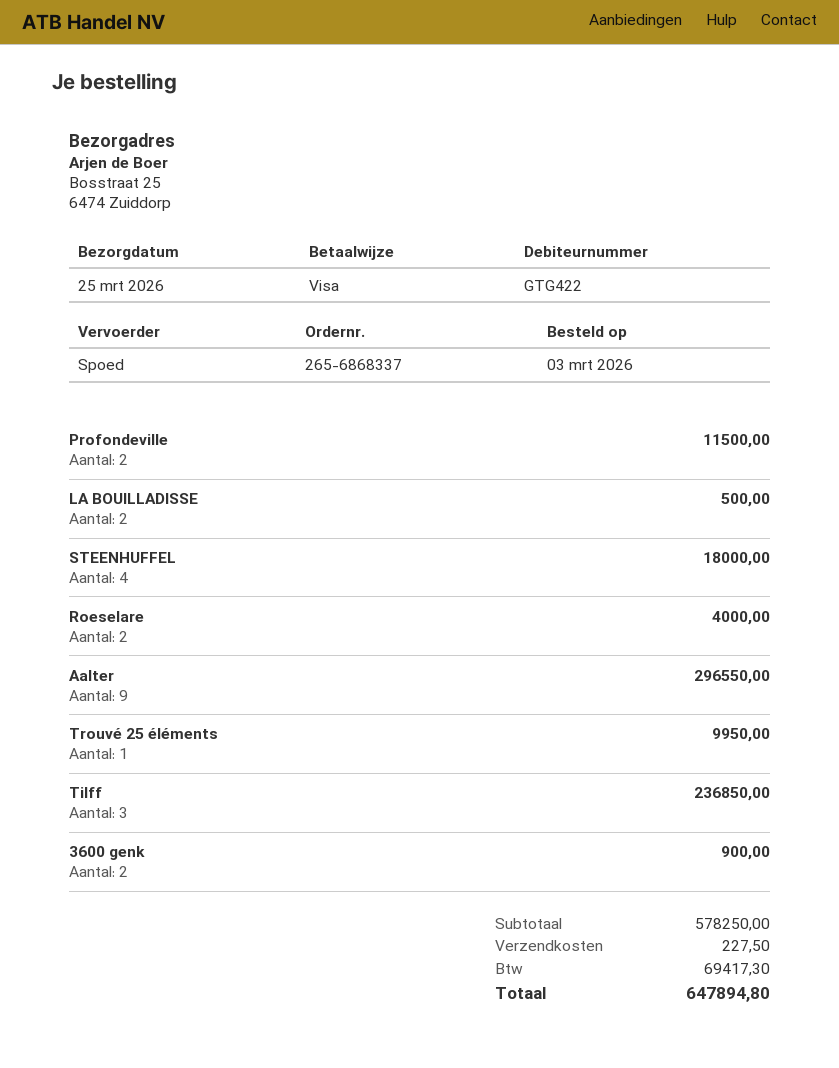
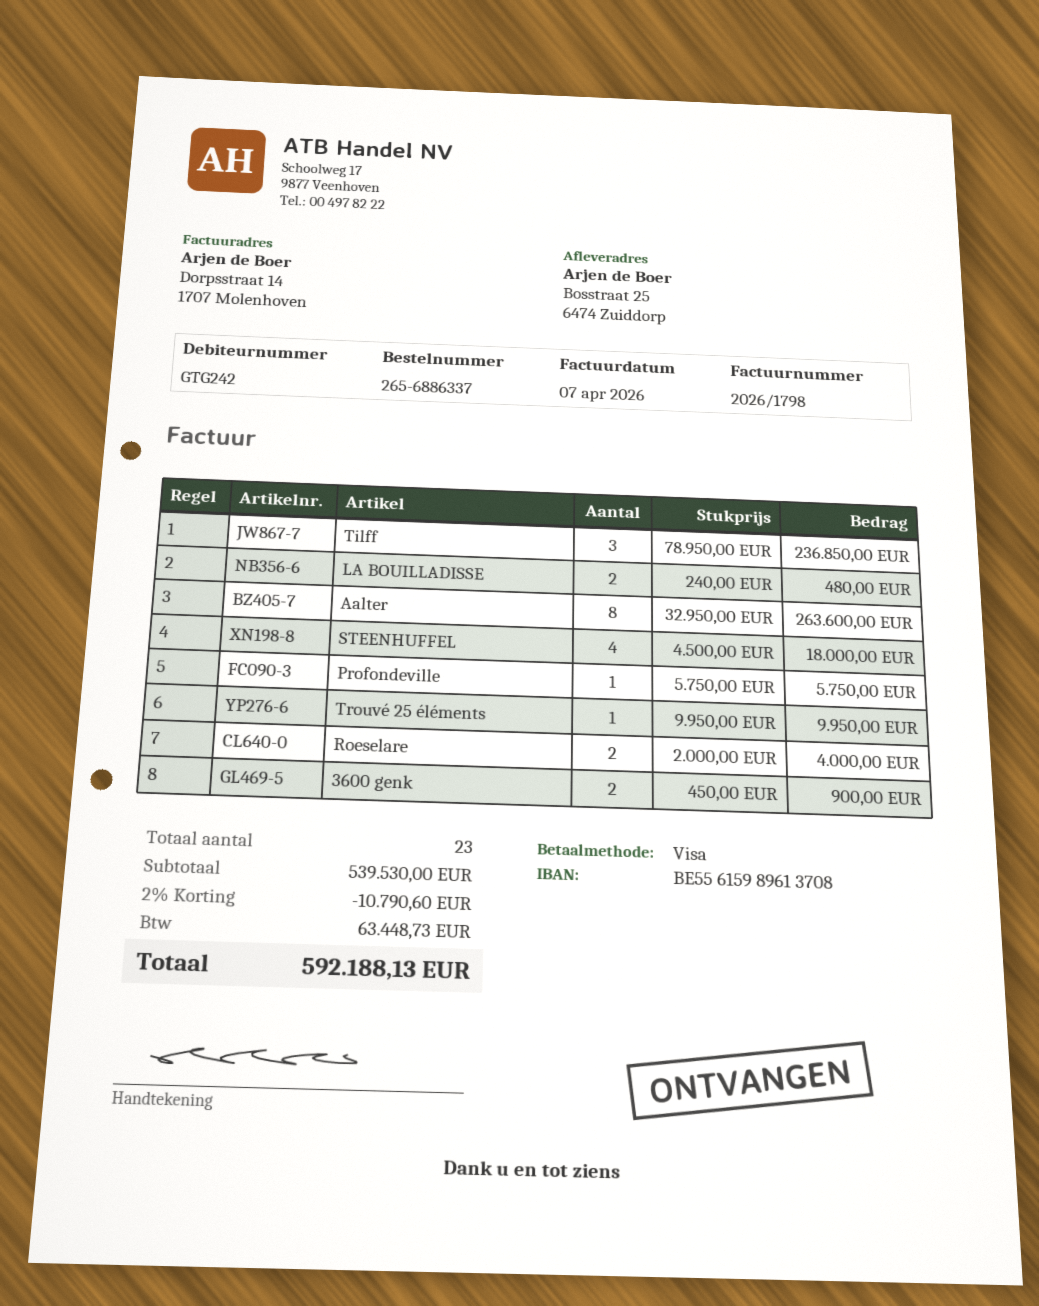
order number: 265-6868337 -> 265-6886337
customer number: GTG422 -> GTG242
Profondeville: 2 for 11500.00 -> 1 for 5750.00
LA BOUILLADISSE: 2 for 500.00 -> 2 for 480.00
Aalter: 9 for 296550.00 -> 8 for 263600.00
subtotal: 578250.00 -> 539530.00
discount: none -> 2% = 10790.60
shipping: 227.50 -> none
tax: 69417.30 -> 63448.73
total: 647894.80 -> 592188.13

